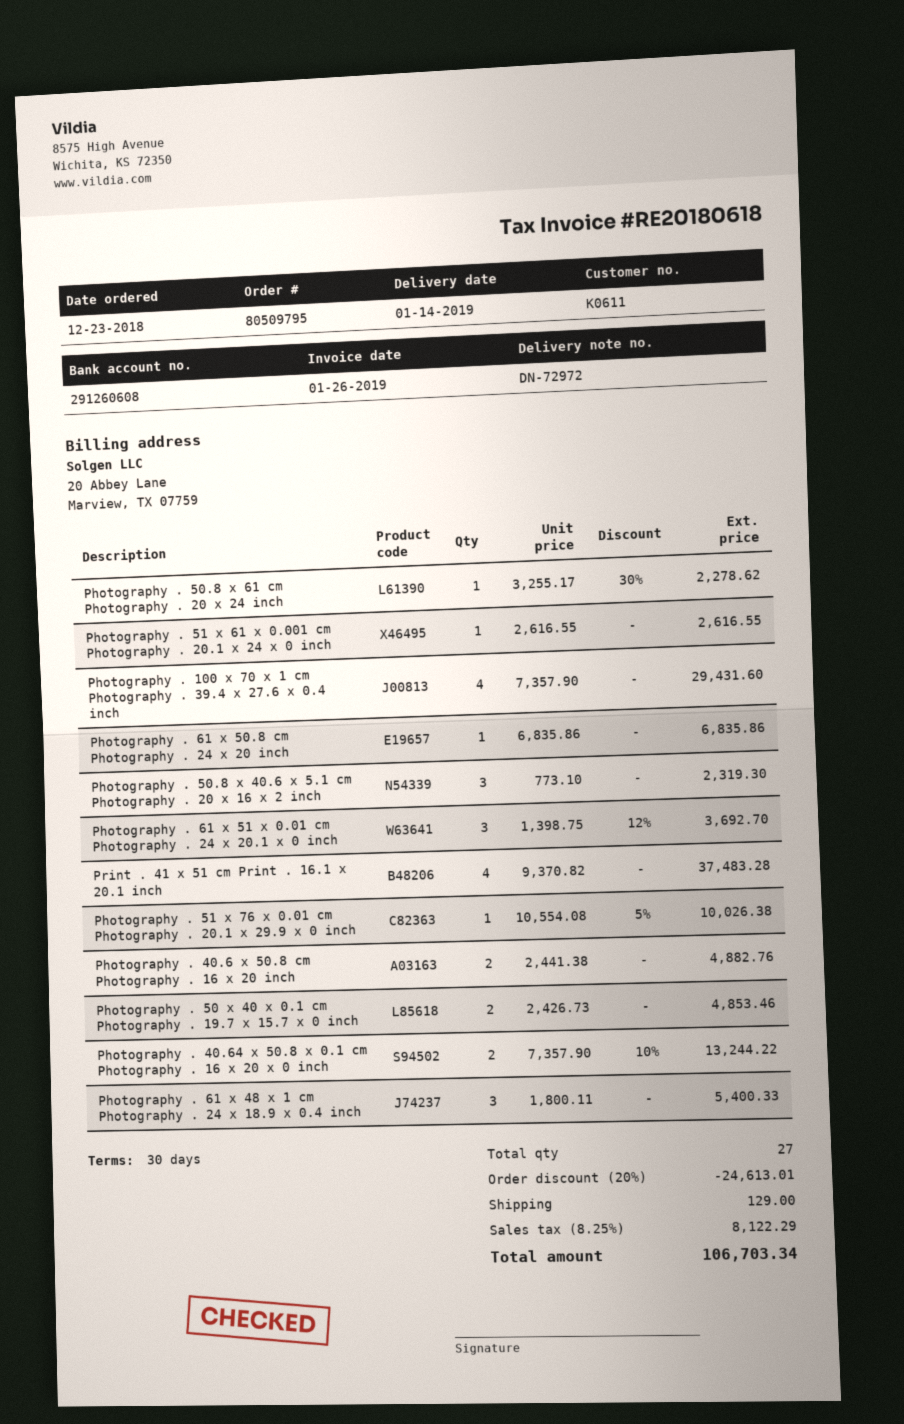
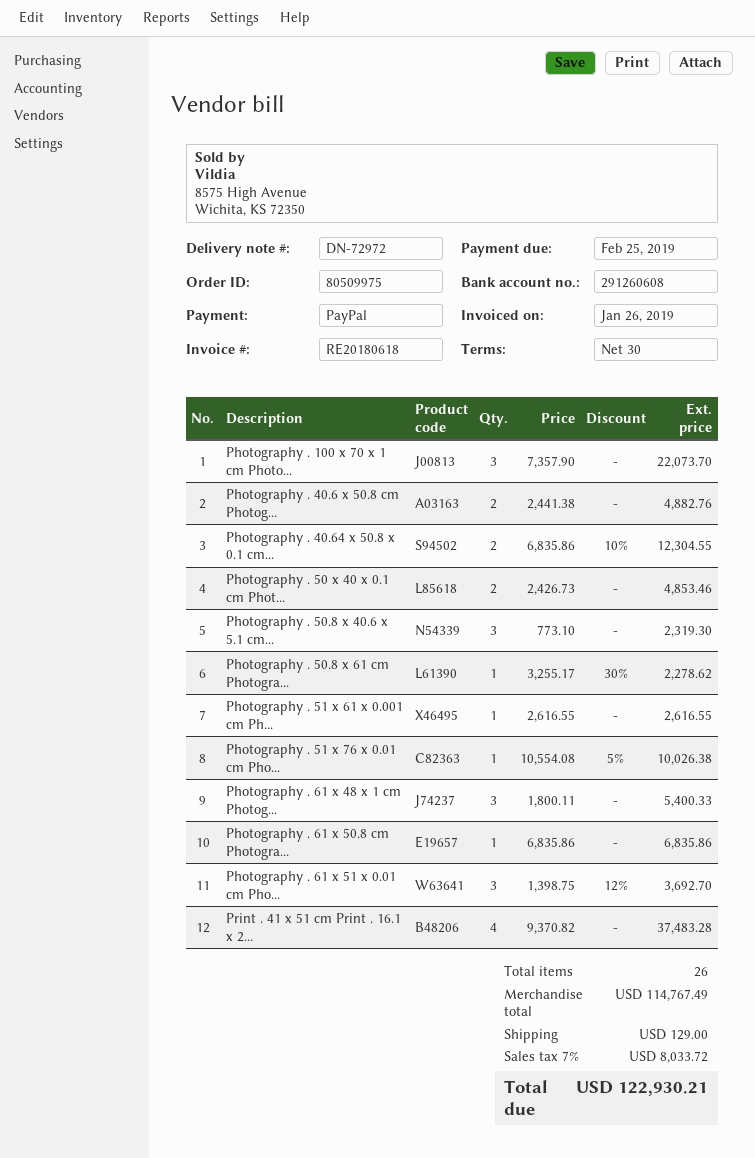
order number: 80509795 -> 80509975
Photography . 100 x 70 x 1 cm Photography . 39.4 x 27.6 x 0.4 inch: 4 x 7357.90 = 29431.60 -> 3 x 7357.90 = 22073.70
Photography . 40.64 x 50.8 x 0.1 cm Photography . 16 x 20 x 0 inch: 2 x 7357.90 - 10% = 13244.22 -> 2 x 6835.86 - 10% = 12304.55
total quantity: 27 -> 26
discount: 20% = 24613.01 -> none
tax: 8.25% = 8122.29 -> 7% = 8033.72
total: 106703.34 -> 122930.21

